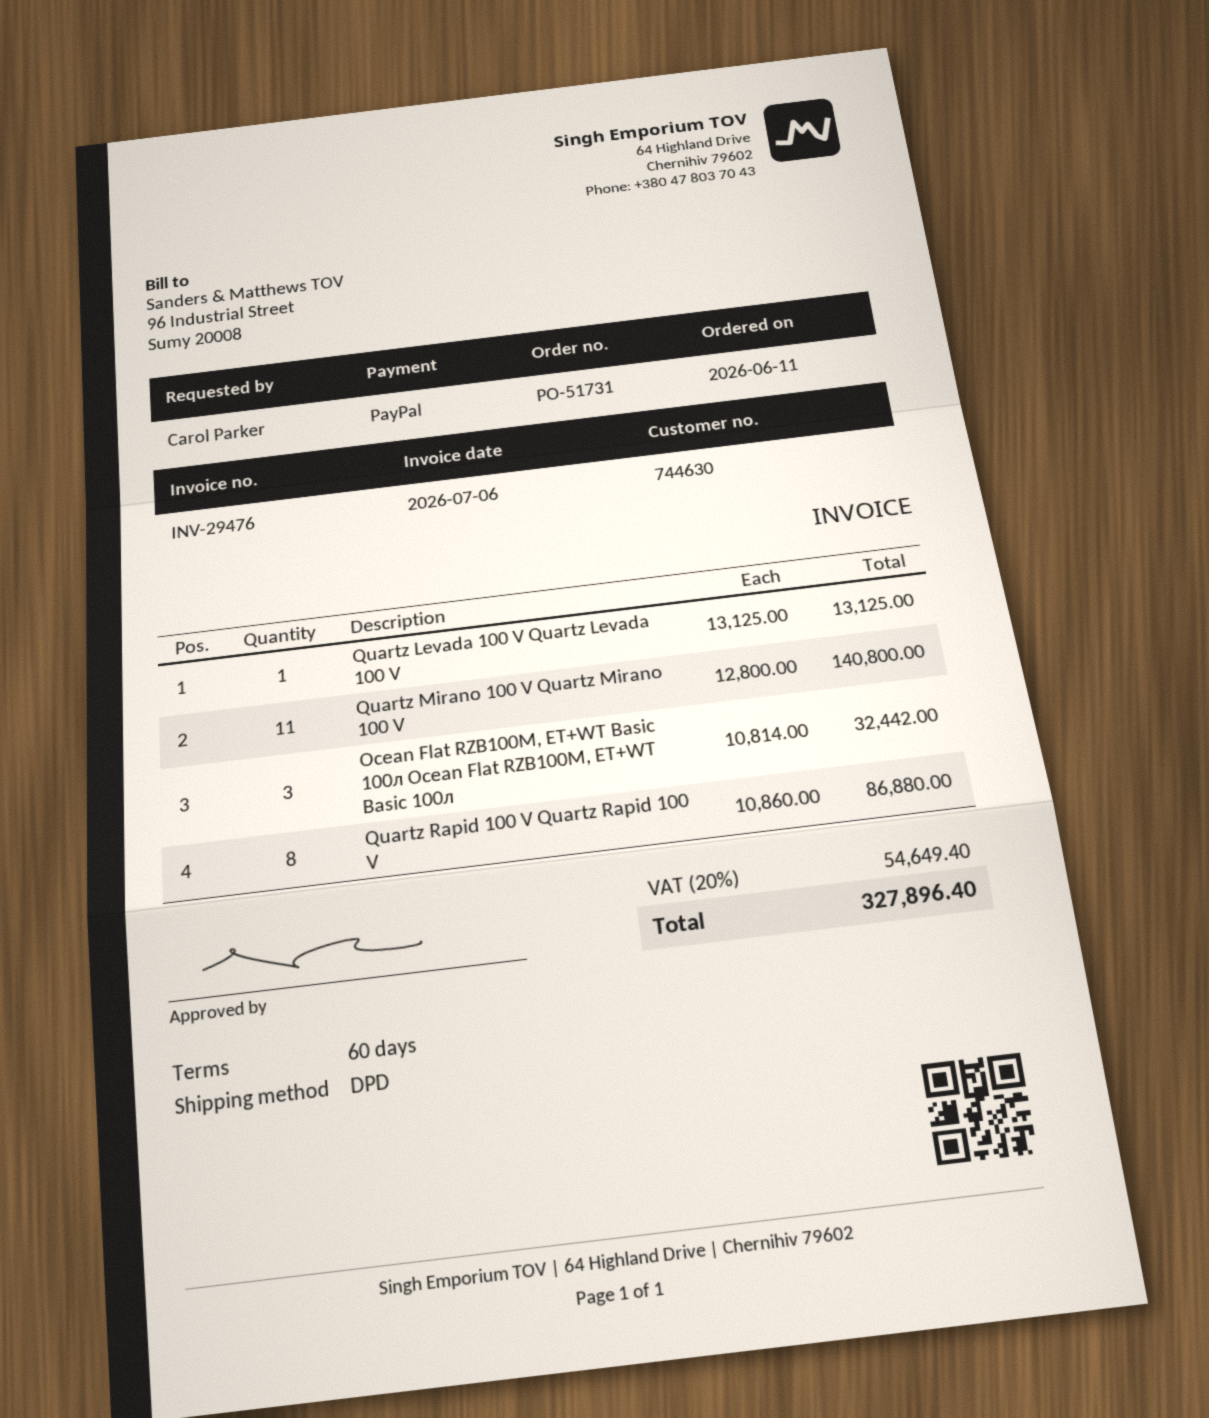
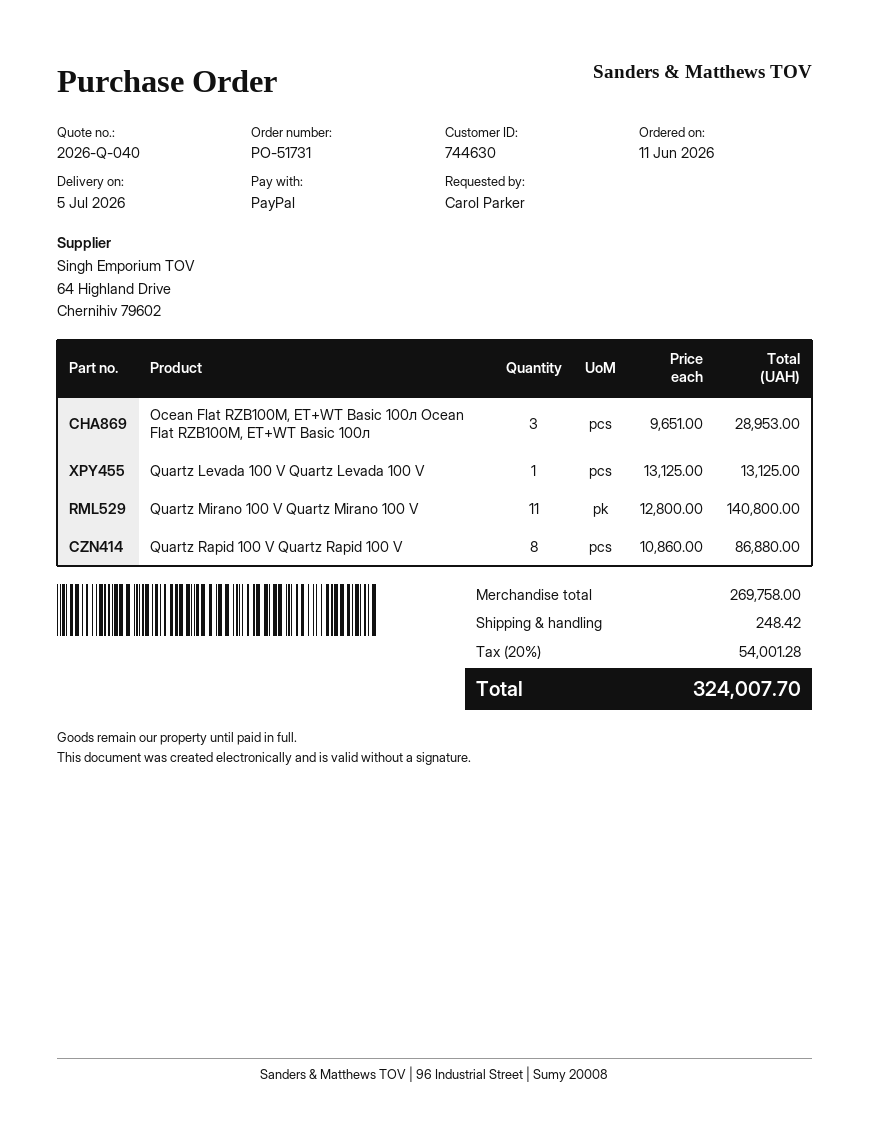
Ocean Flat RZB100M, ET+WT Basic 100л Ocean Flat RZB100M, ET+WT Basic 100л: 3 x 10814.00 = 32442.00 -> 3 x 9651.00 = 28953.00
shipping: none -> 248.42
tax: 20% = 54649.40 -> 20% = 54001.28
total: 327896.40 -> 324007.70

